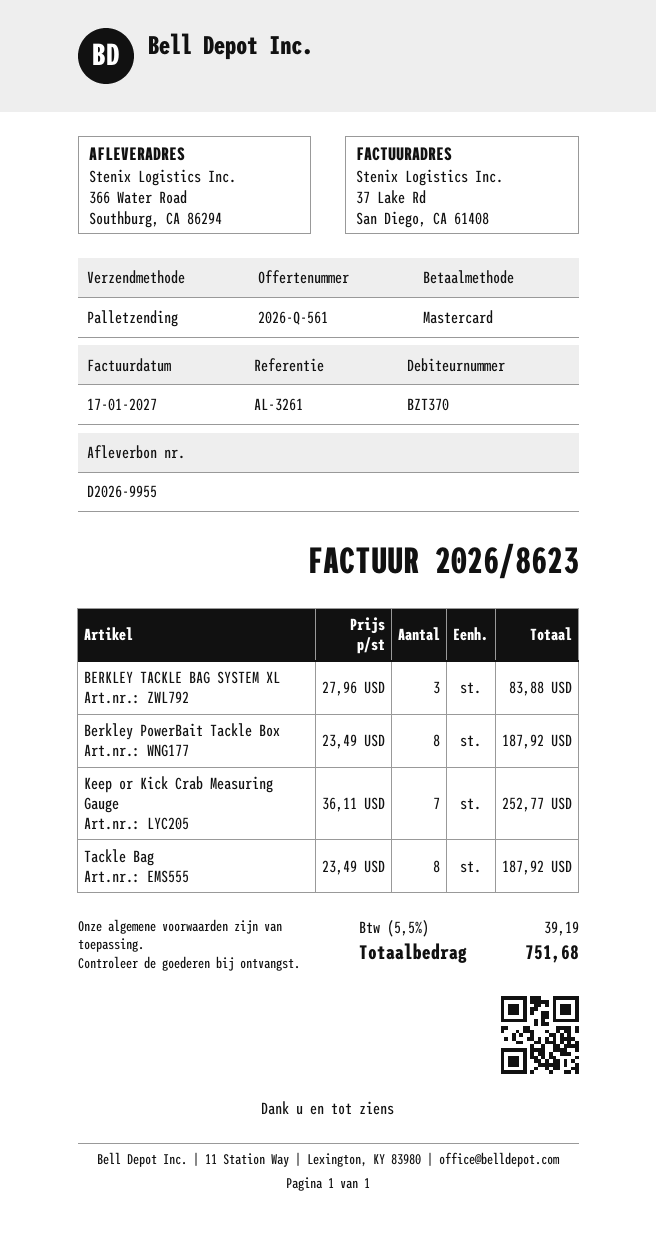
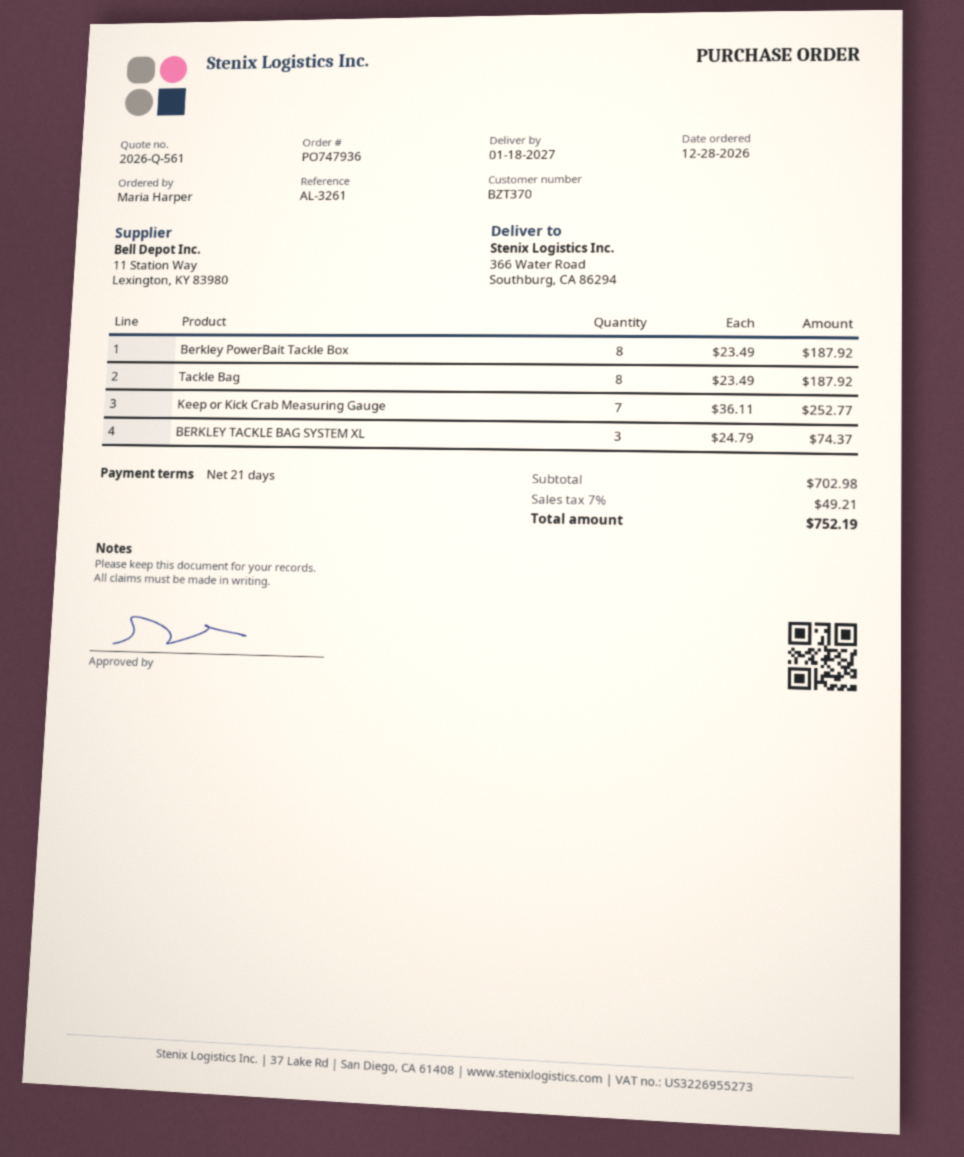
BERKLEY TACKLE BAG SYSTEM XL: 3 x 27.96 = 83.88 -> 3 x 24.79 = 74.37
tax: 5.5% = 39.19 -> 7% = 49.21
total: 751.68 -> 752.19

